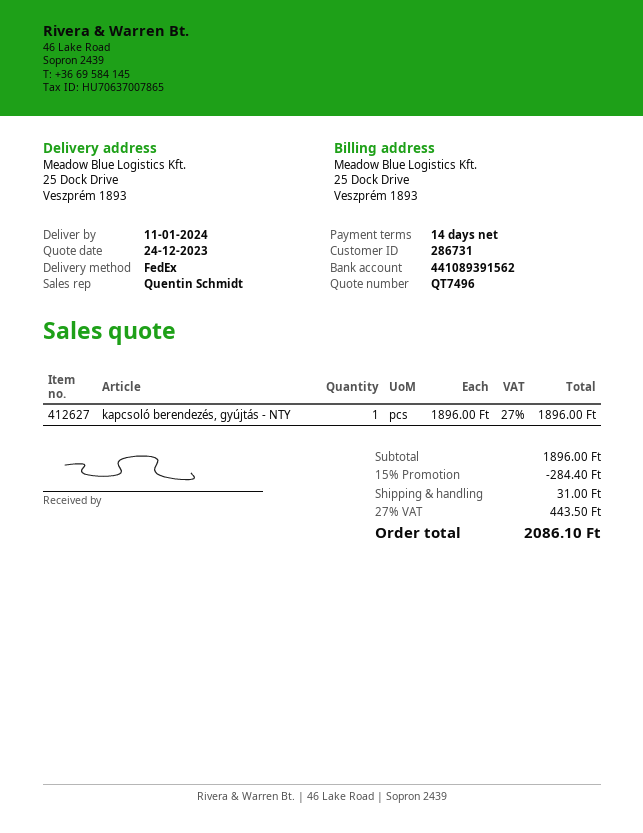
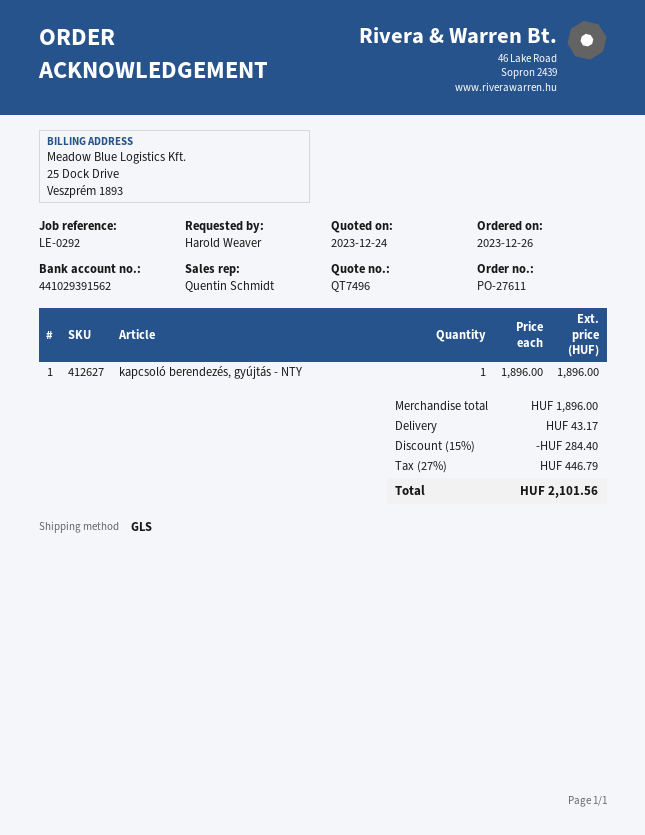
bank account: 441089391562 -> 441029391562
shipping method: FedEx -> GLS
shipping: 31.00 -> 43.17
tax: 27% = 443.50 -> 27% = 446.79
total: 2086.10 -> 2101.56

